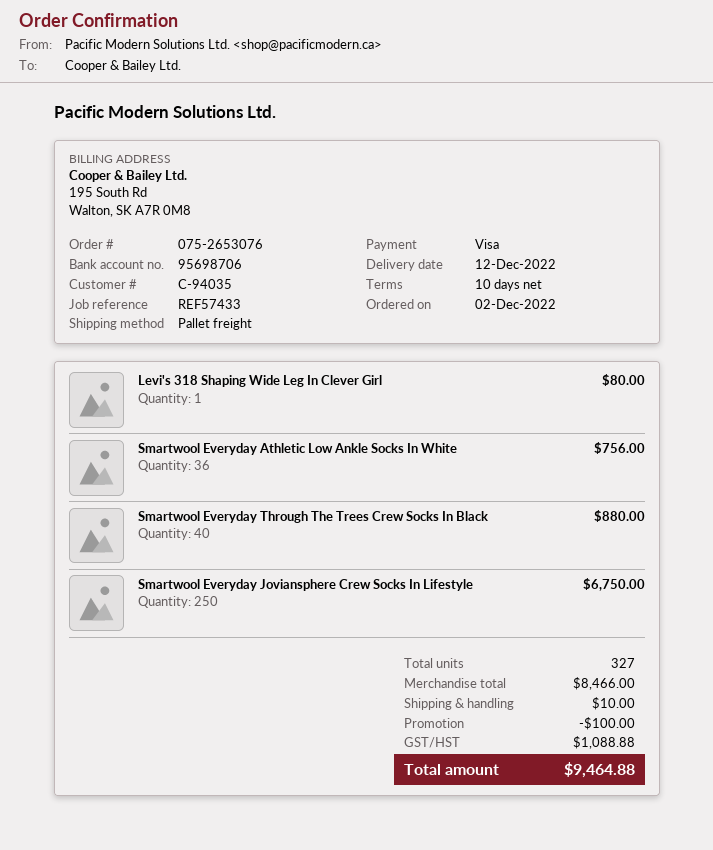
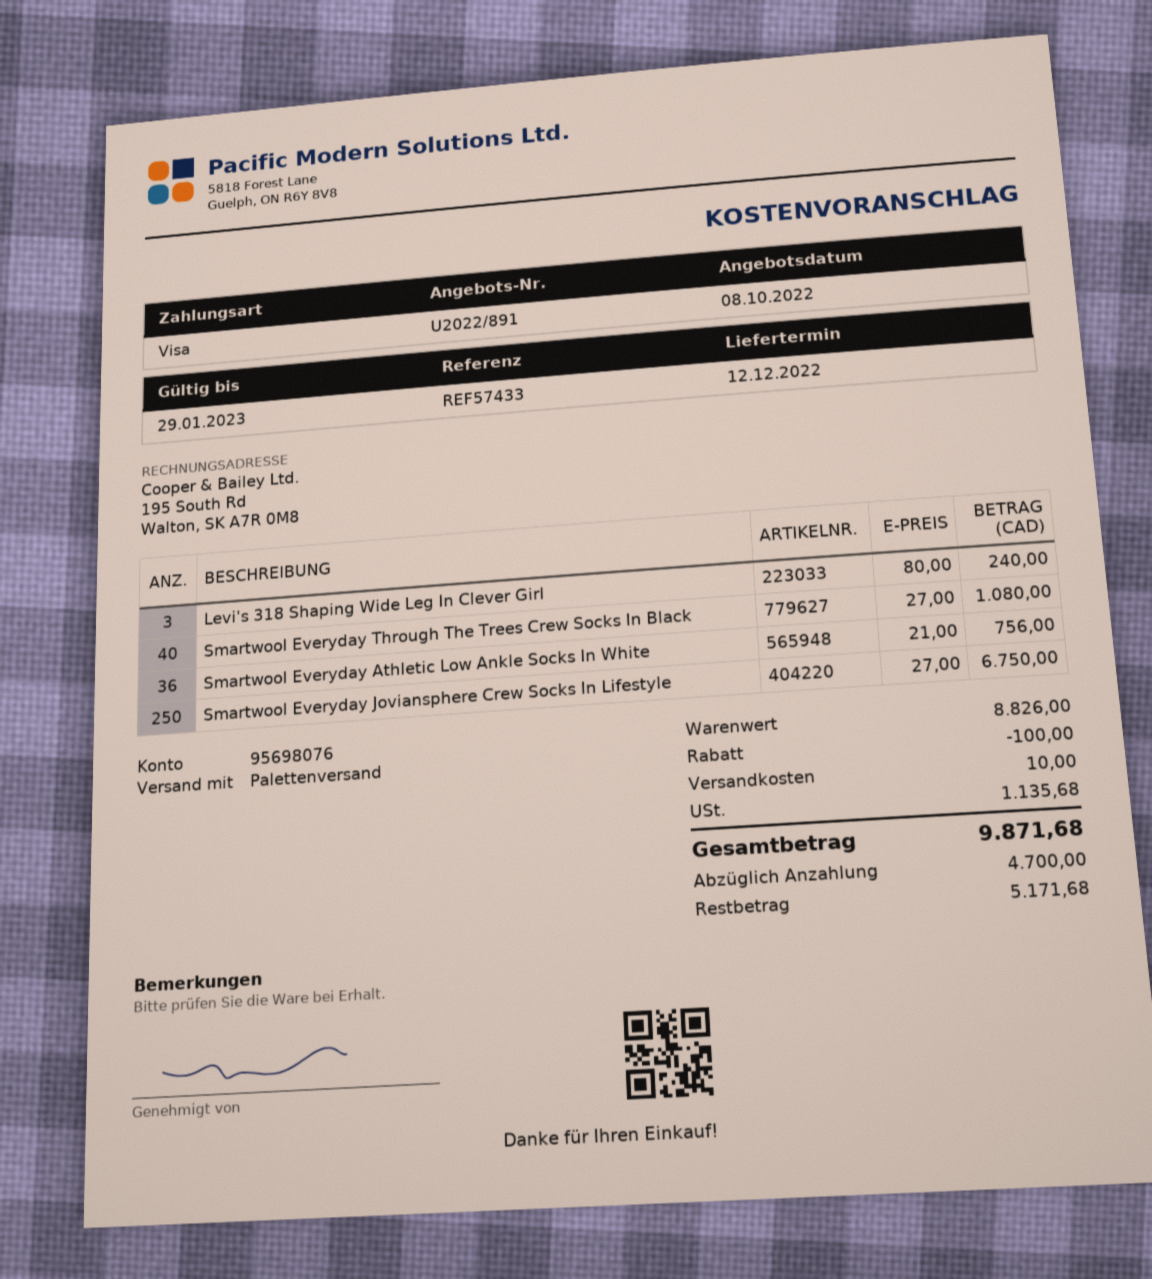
bank account: 95698706 -> 95698076
Levi's 318 Shaping Wide Leg In Clever Girl: 1 for 80.00 -> 3 for 240.00
Smartwool Everyday Through The Trees Crew Socks In Black: 40 for 880.00 -> 40 for 1080.00
subtotal: 8466.00 -> 8826.00
tax: 1088.88 -> 1135.68
total: 9464.88 -> 9871.68

